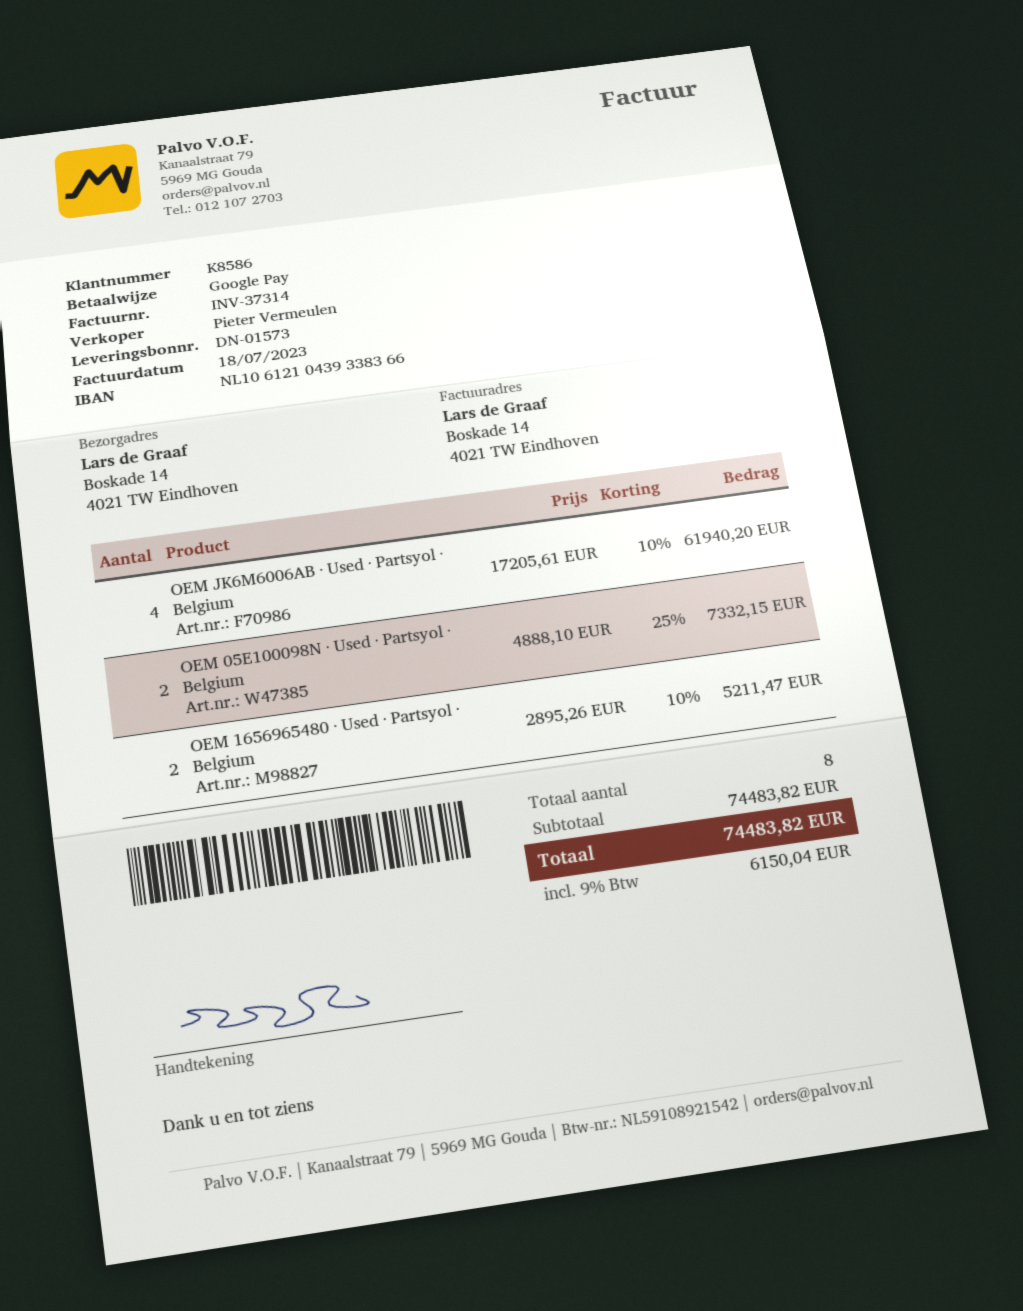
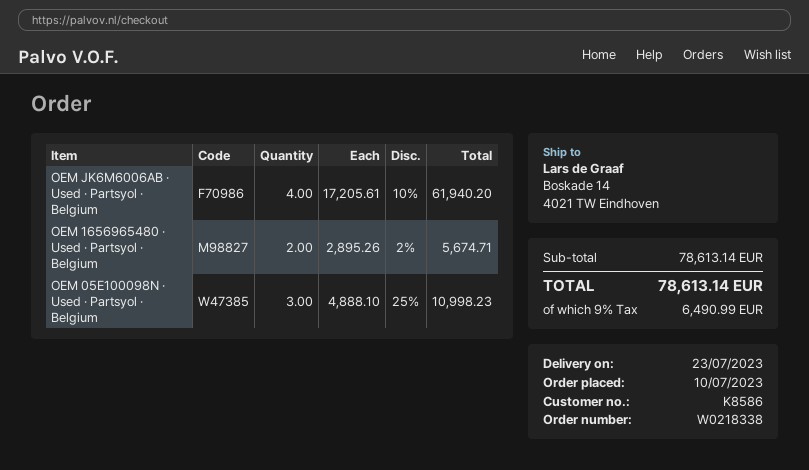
OEM 05E100098N · Used · Partsyol · Belgium: 2 x 4888.10 - 25% = 7332.15 -> 3 x 4888.10 - 25% = 10998.23
OEM 1656965480 · Used · Partsyol · Belgium: 2 x 2895.26 - 10% = 5211.47 -> 2 x 2895.26 - 2% = 5674.71
subtotal: 74483.82 -> 78613.14
tax: 9% = 6150.04 -> 9% = 6490.99
total: 74483.82 -> 78613.14

